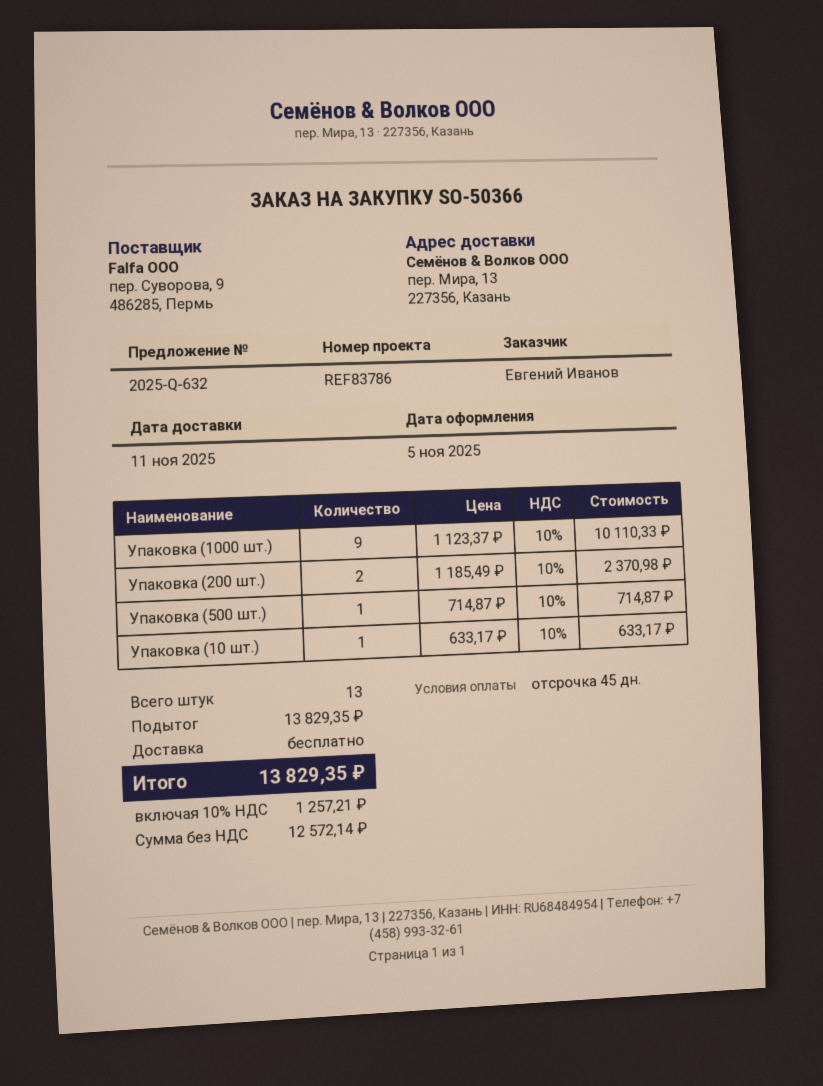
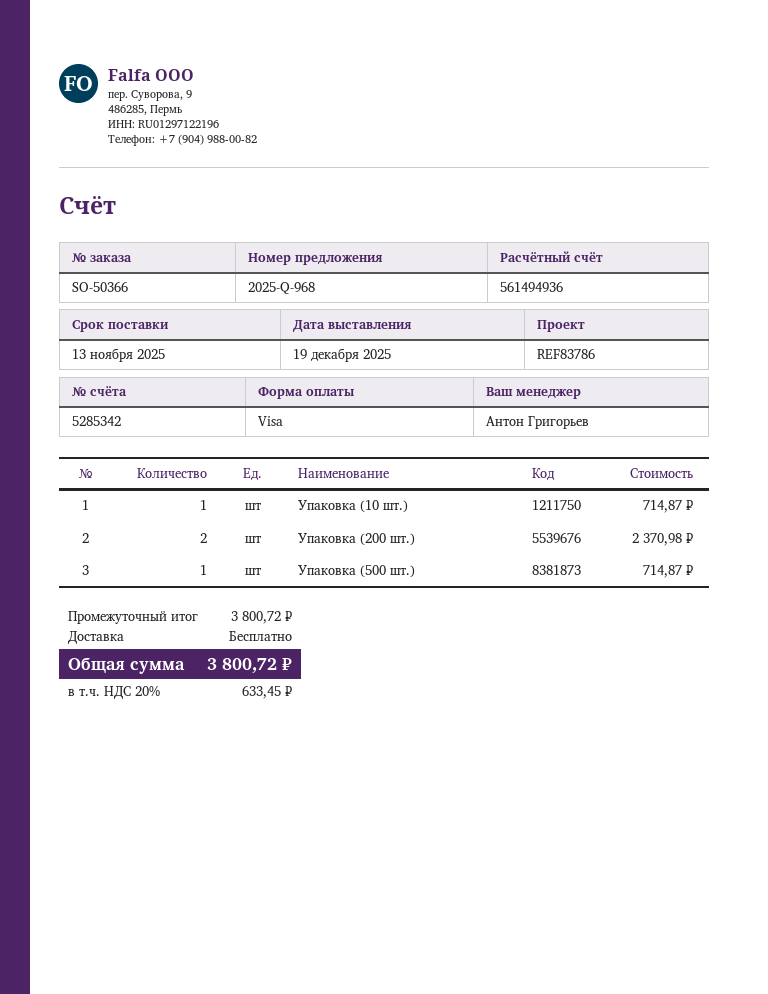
quote number: 2025-Q-632 -> 2025-Q-968
delivery date: 2025-11-11 -> 2025-11-13
Упаковка (1000 шт.): 9 for 10110.33 -> none
Упаковка (10 шт.): 1 for 633.17 -> 1 for 714.87
subtotal: 13829.35 -> 3800.72
tax: 10% = 1257.21 -> 20% = 633.45
total: 13829.35 -> 3800.72

